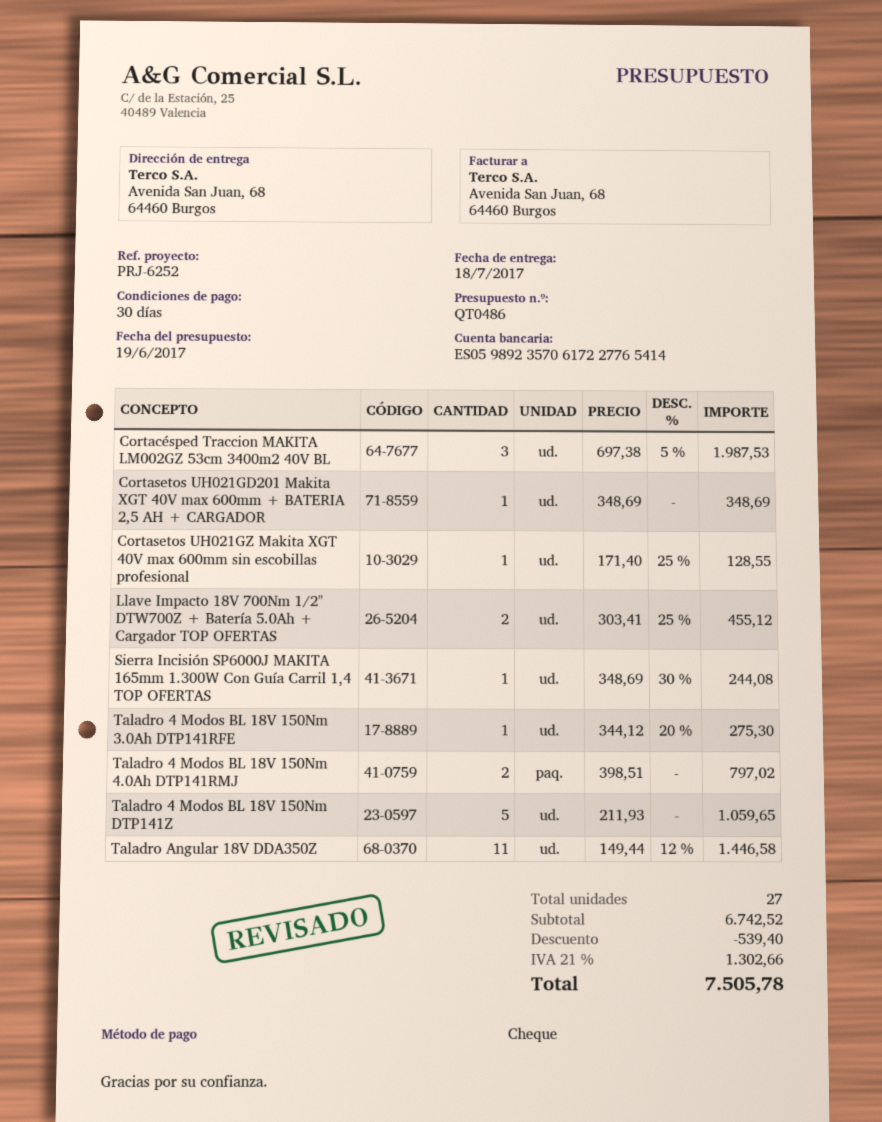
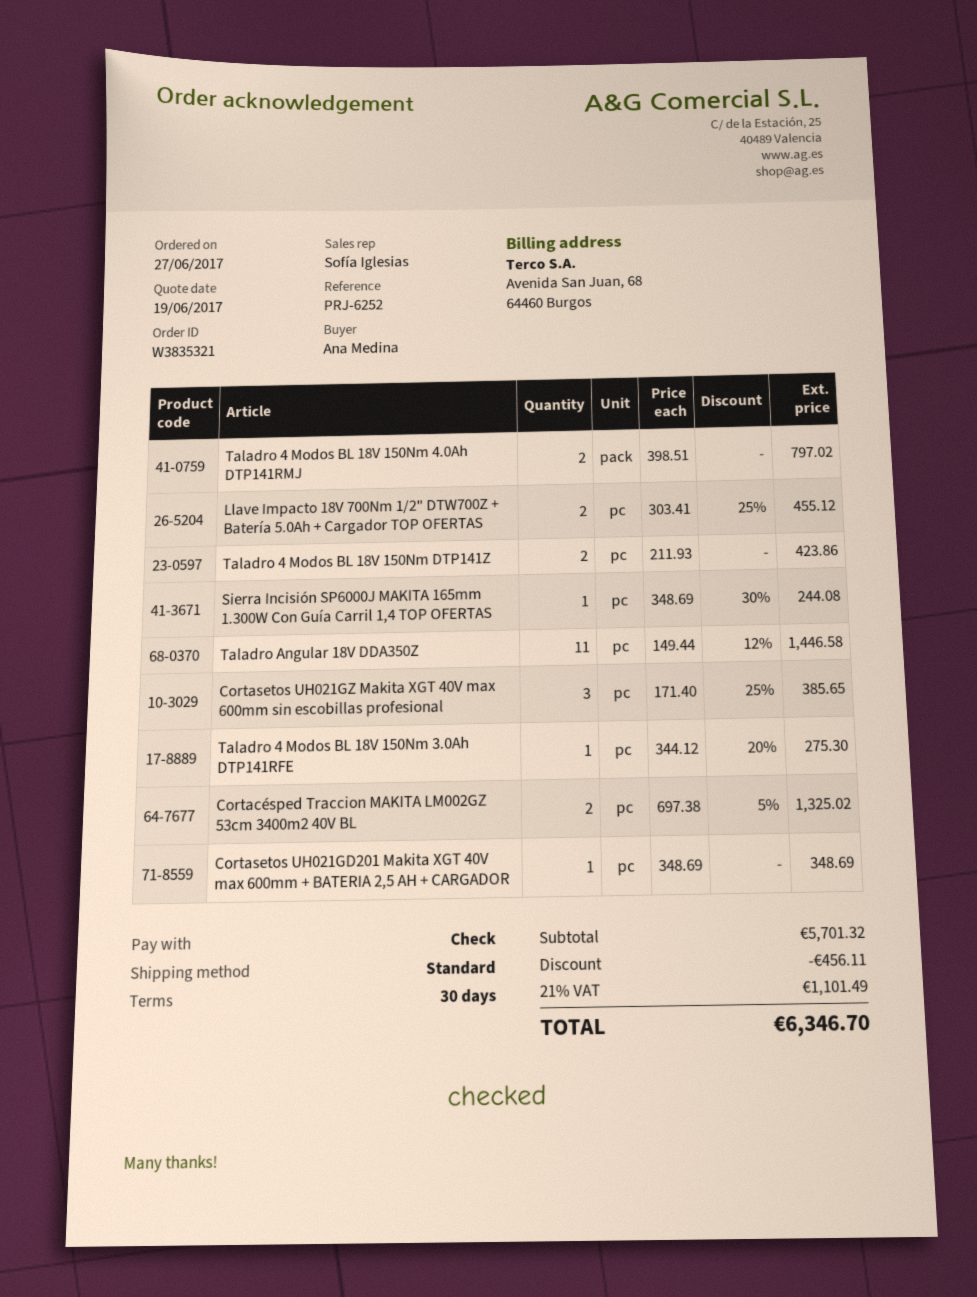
Cortacésped Traccion MAKITA LM002GZ 53cm 3400m2 40V BL: 3 x 697.38 - 5% = 1987.53 -> 2 x 697.38 - 5% = 1325.02
Cortasetos UH021GZ Makita XGT 40V max 600mm sin escobillas profesional: 1 x 171.40 - 25% = 128.55 -> 3 x 171.40 - 25% = 385.65
Taladro 4 Modos BL 18V 150Nm DTP141Z: 5 x 211.93 = 1059.65 -> 2 x 211.93 = 423.86
subtotal: 6742.52 -> 5701.32
discount: 539.40 -> 456.11
tax: 21% = 1302.66 -> 21% = 1101.49
total: 7505.78 -> 6346.70

